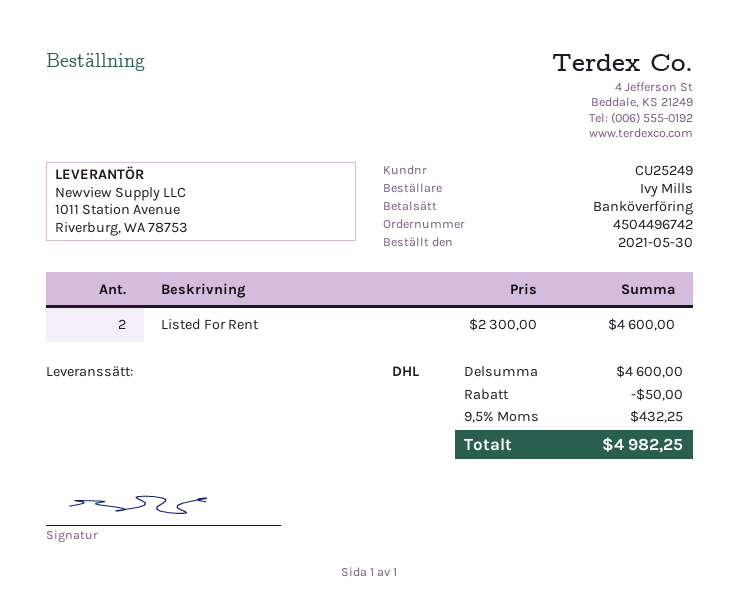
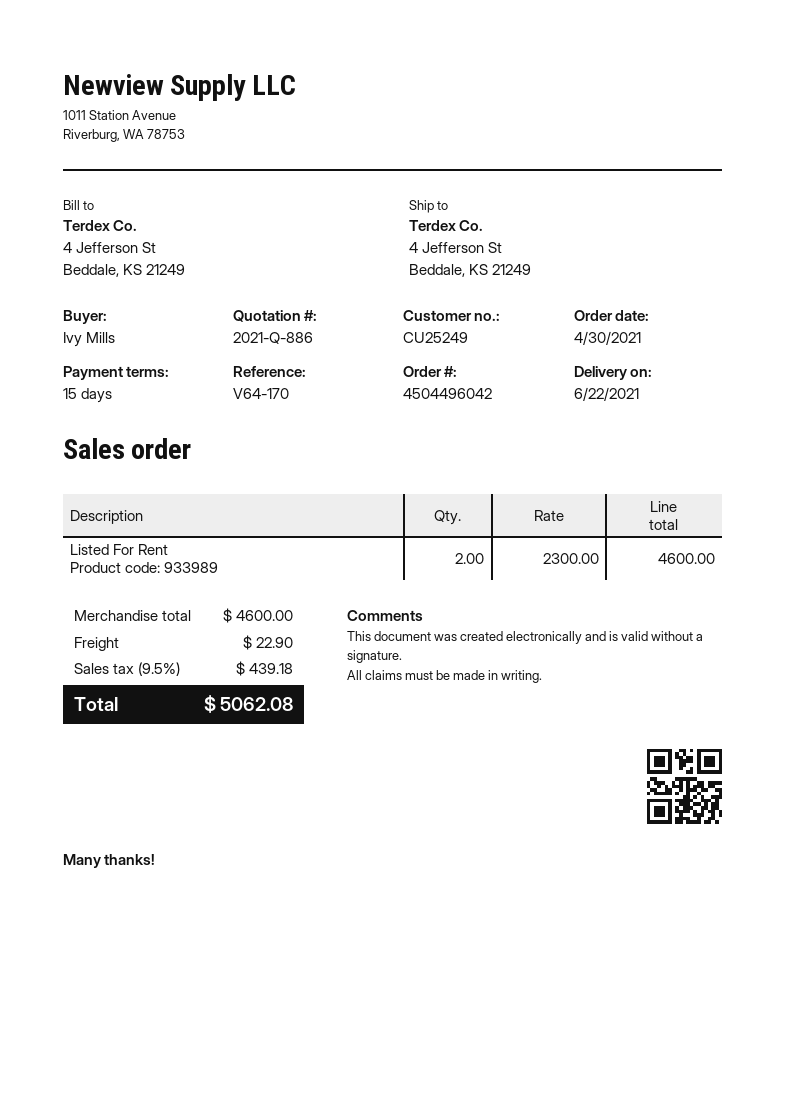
order number: 4504496742 -> 4504496042
order date: 2021-05-30 -> 2021-04-30
discount: 50.00 -> none
shipping: none -> 22.90
tax: 9.5% = 432.25 -> 9.5% = 439.18
total: 4982.25 -> 5062.08

